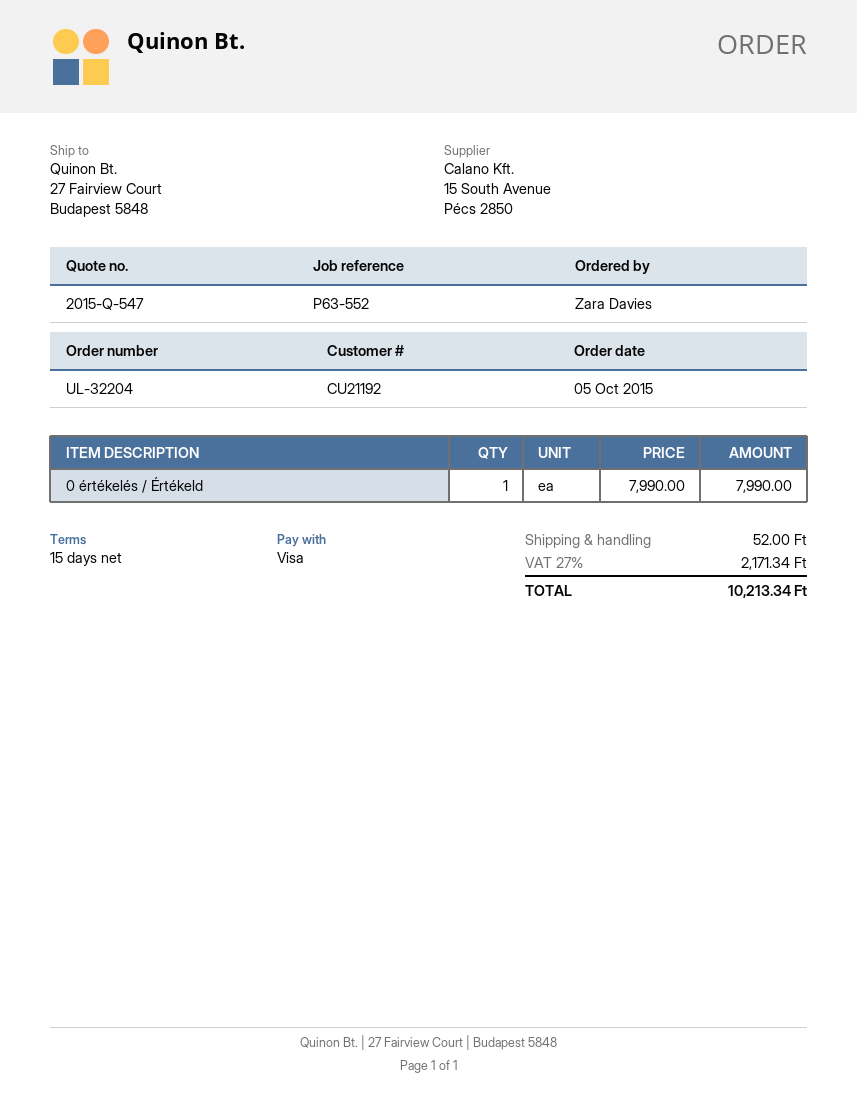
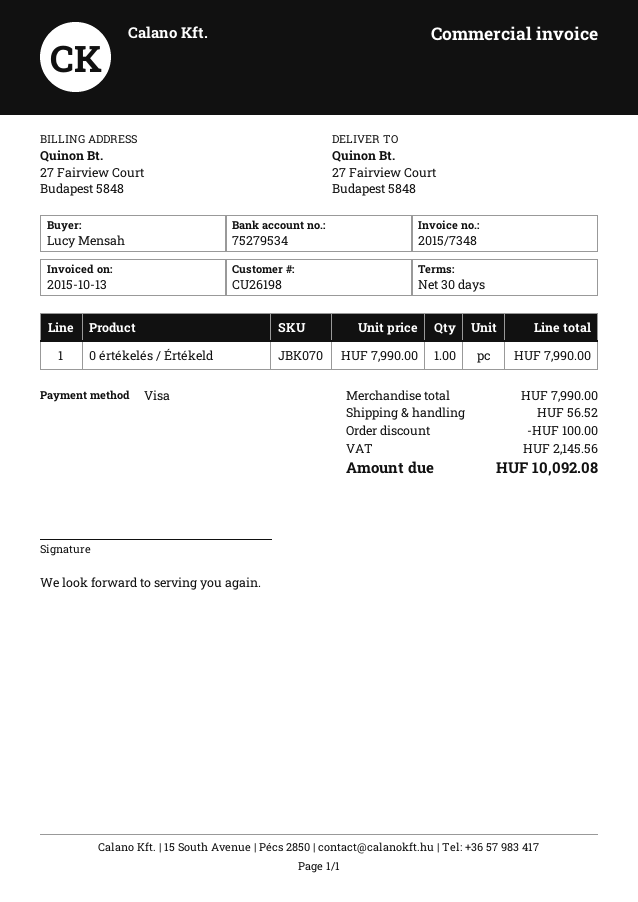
payment terms: 15 days -> 30 days
customer number: CU21192 -> CU26198
ordered by: Zara Davies -> Lucy Mensah
discount: none -> 100.00
shipping: 52.00 -> 56.52
tax: 2171.34 -> 2145.56
total: 10213.34 -> 10092.08

